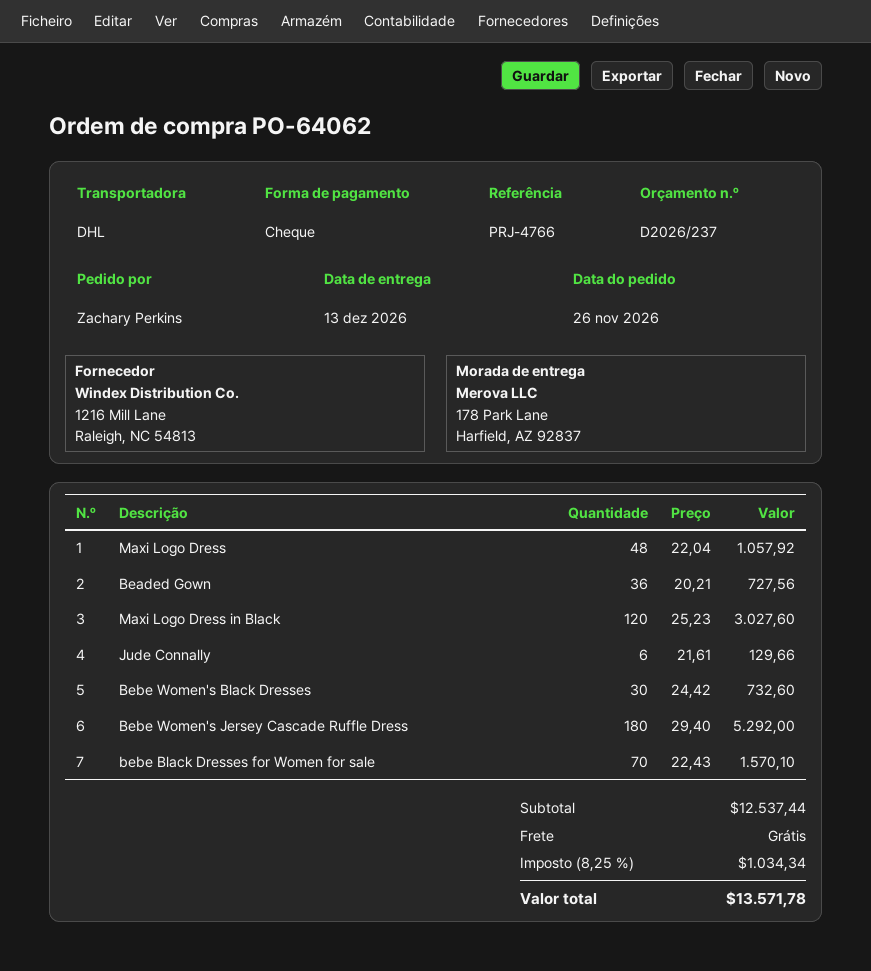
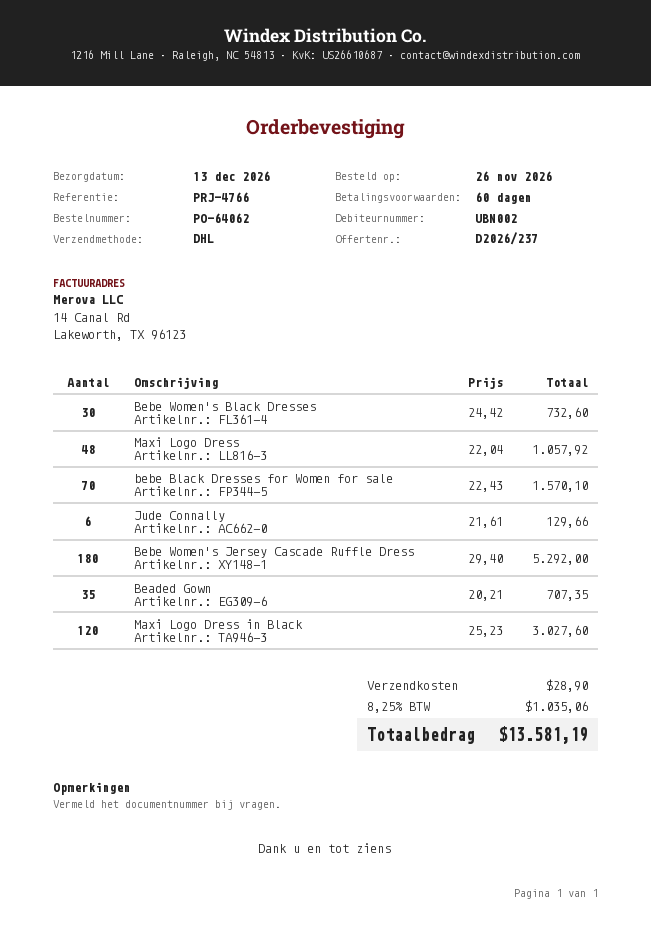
Beaded Gown: 36 x 20.21 = 727.56 -> 35 x 20.21 = 707.35
shipping: 0.00 -> 28.90
tax: 8.25% = 1034.34 -> 8.25% = 1035.06
total: 13571.78 -> 13581.19

